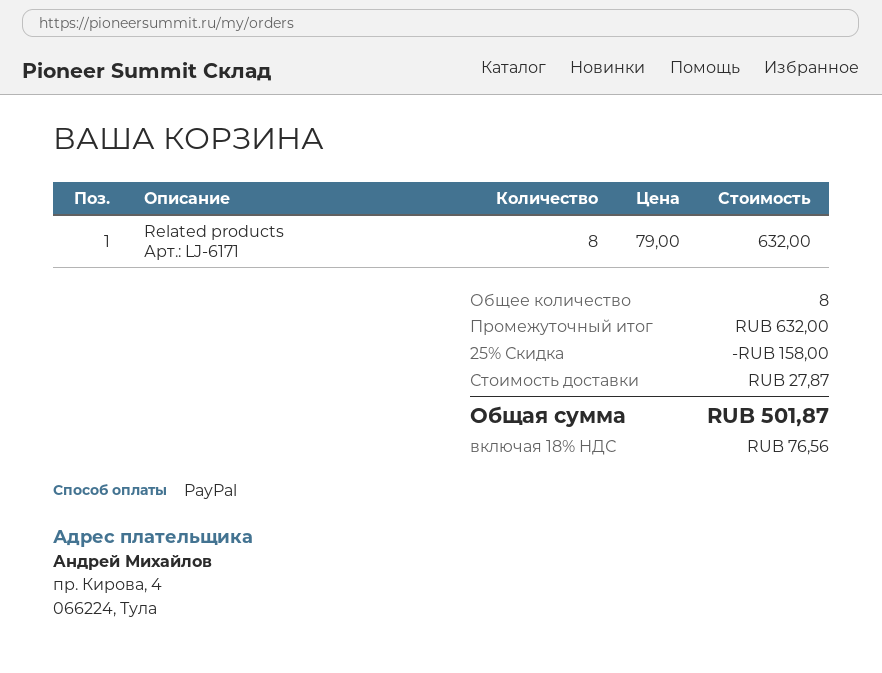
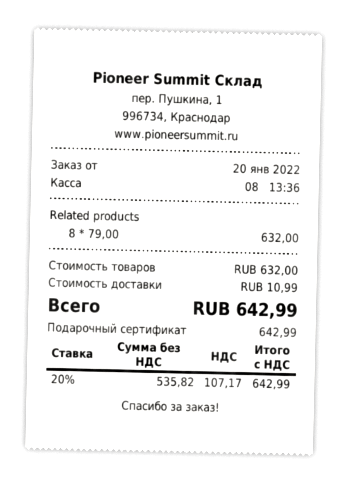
payment method: PayPal -> gift card
discount: 25% = 158.00 -> none
shipping: 27.87 -> 10.99
tax: 18% = 76.56 -> 20% = 107.17
total: 501.87 -> 642.99

